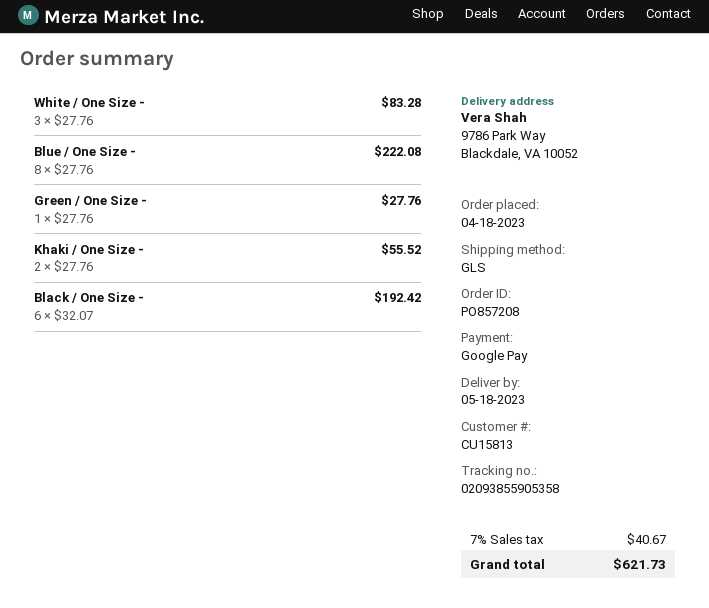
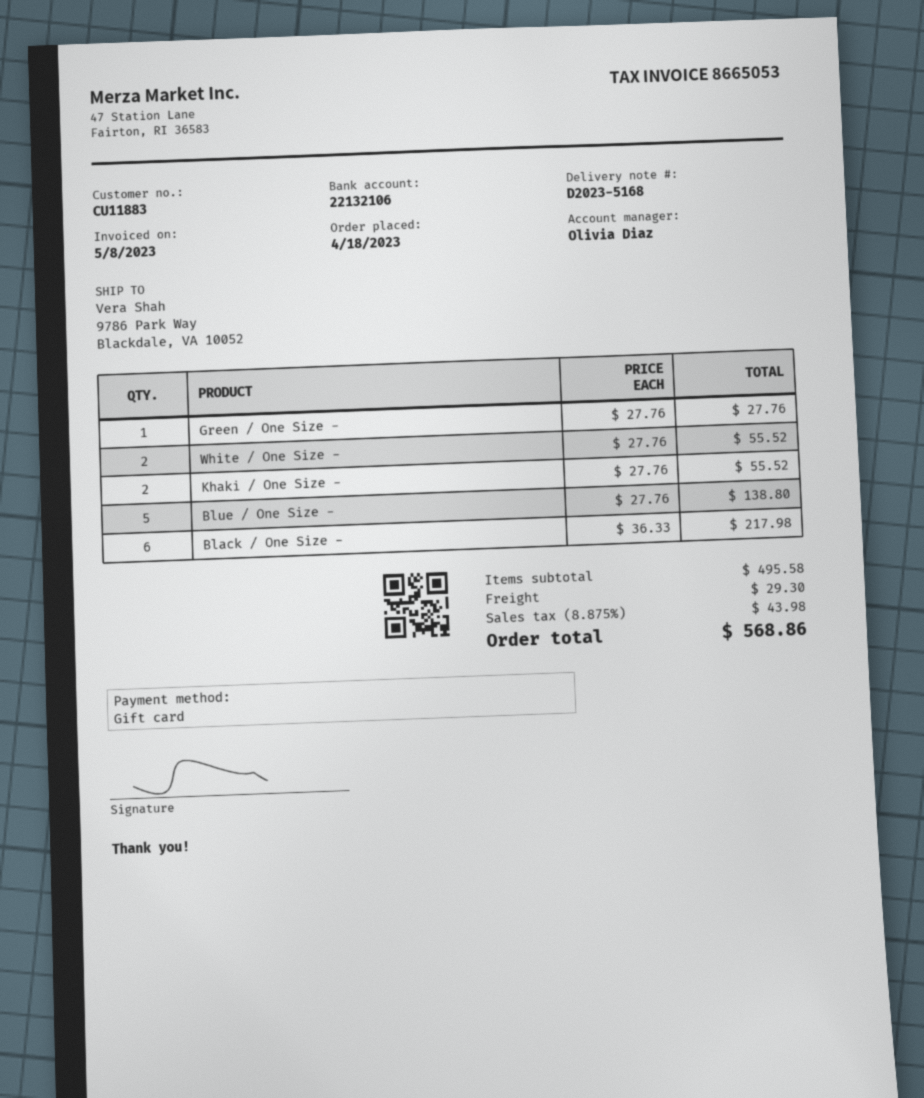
customer number: CU15813 -> CU11883
payment method: Google Pay -> gift card
White / One Size -: 3 x 27.76 = 83.28 -> 2 x 27.76 = 55.52
Blue / One Size -: 8 x 27.76 = 222.08 -> 5 x 27.76 = 138.80
Black / One Size -: 6 x 32.07 = 192.42 -> 6 x 36.33 = 217.98
shipping: none -> 29.30
tax: 7% = 40.67 -> 8.875% = 43.98
total: 621.73 -> 568.86

